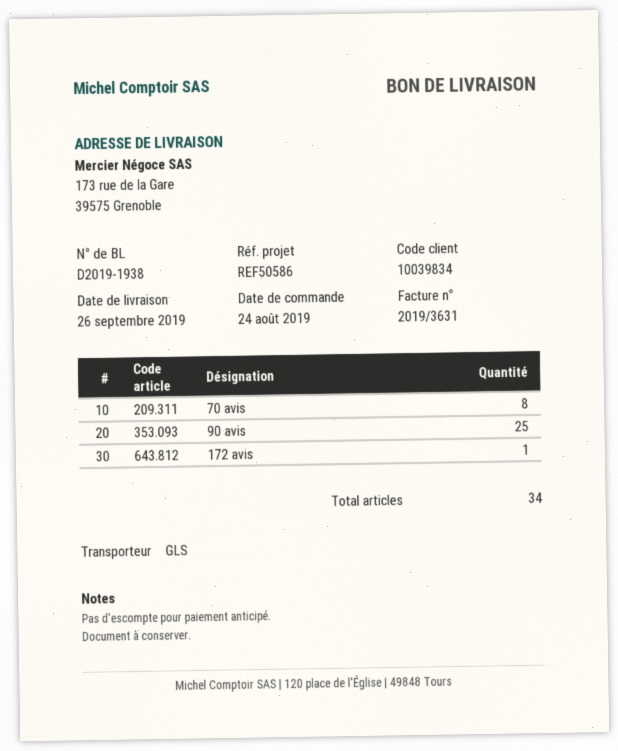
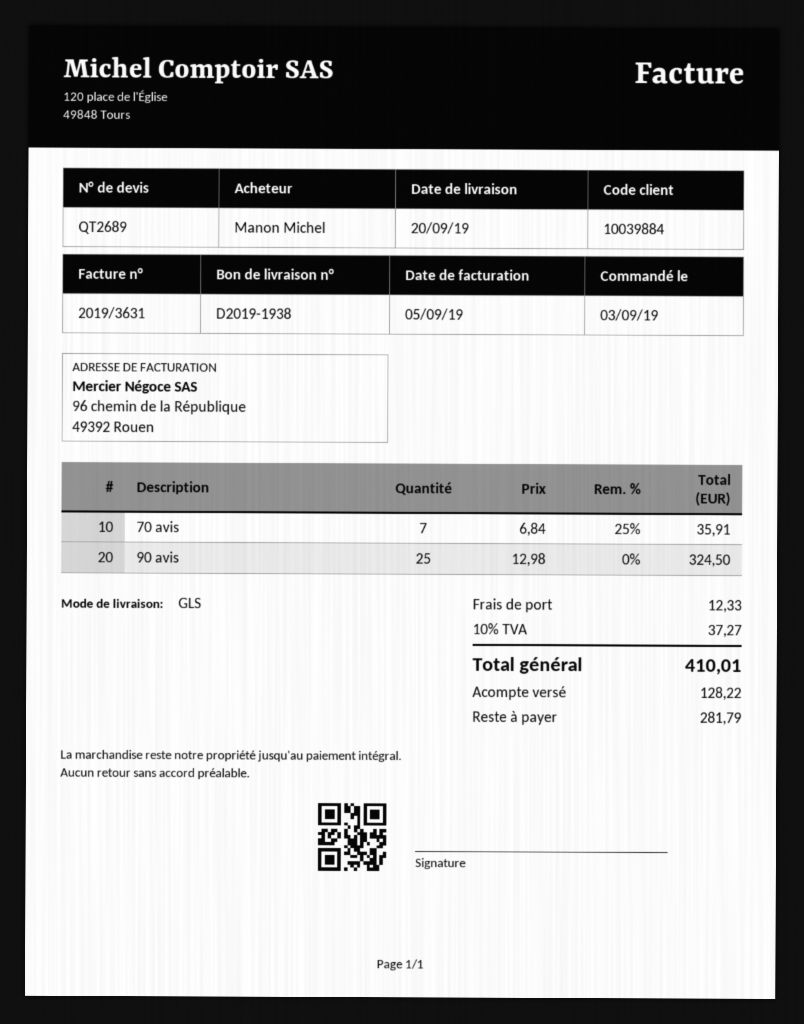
order date: 2019-08-24 -> 2019-09-03
delivery date: 2019-09-26 -> 2019-09-20
customer number: 10039834 -> 10039884
70 avis: 8 -> 7
172 avis: 1 -> none

